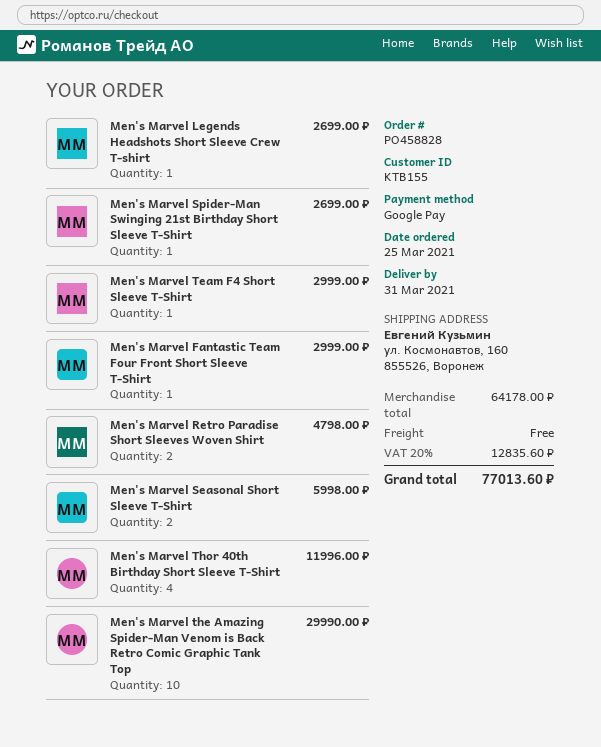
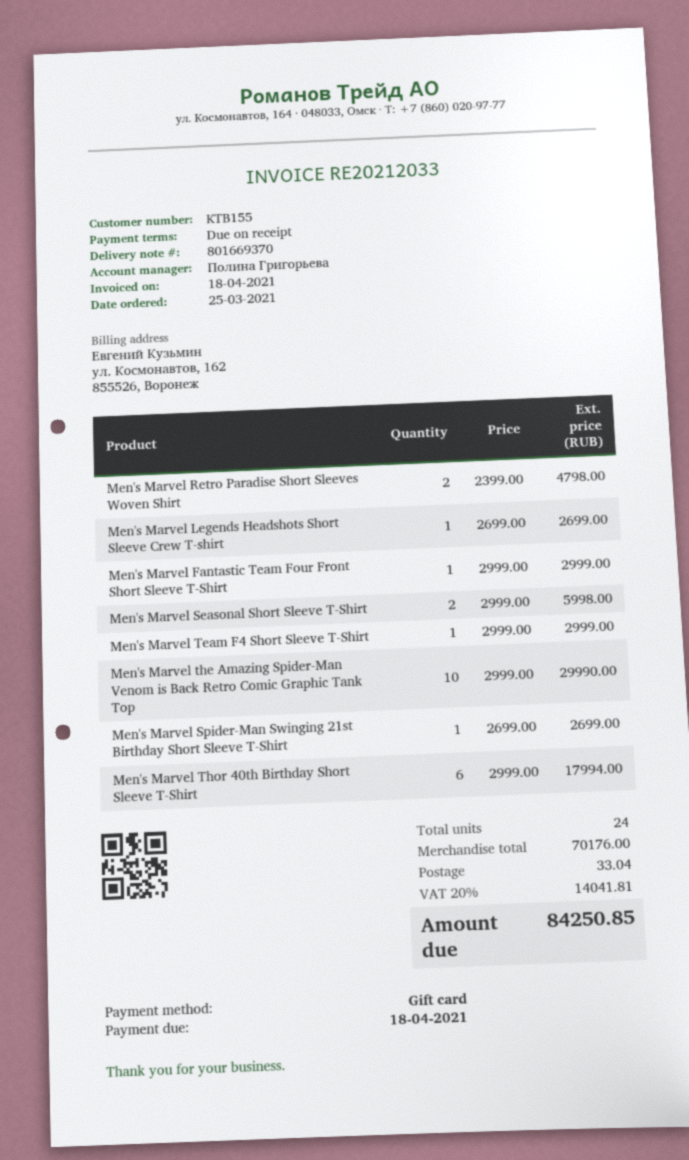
payment method: Google Pay -> gift card
Men's Marvel Thor 40th Birthday Short Sleeve T-Shirt: 4 for 11996.00 -> 6 for 17994.00
subtotal: 64178.00 -> 70176.00
shipping: 0.00 -> 33.04
tax: 20% = 12835.60 -> 20% = 14041.81
total: 77013.60 -> 84250.85

